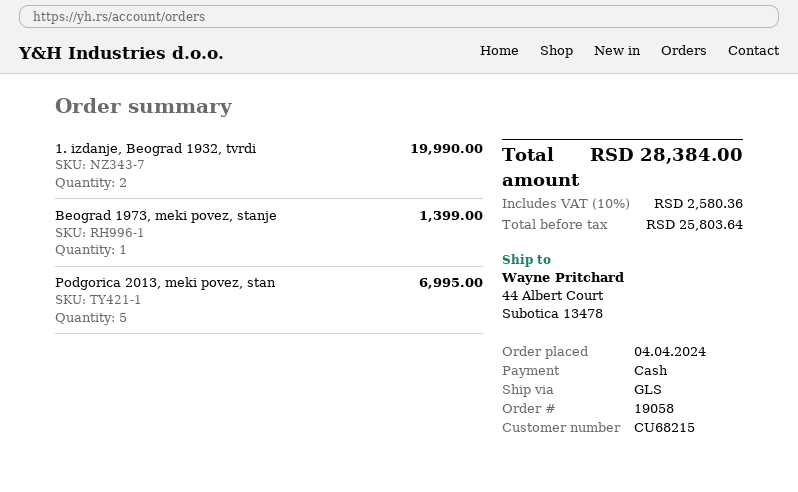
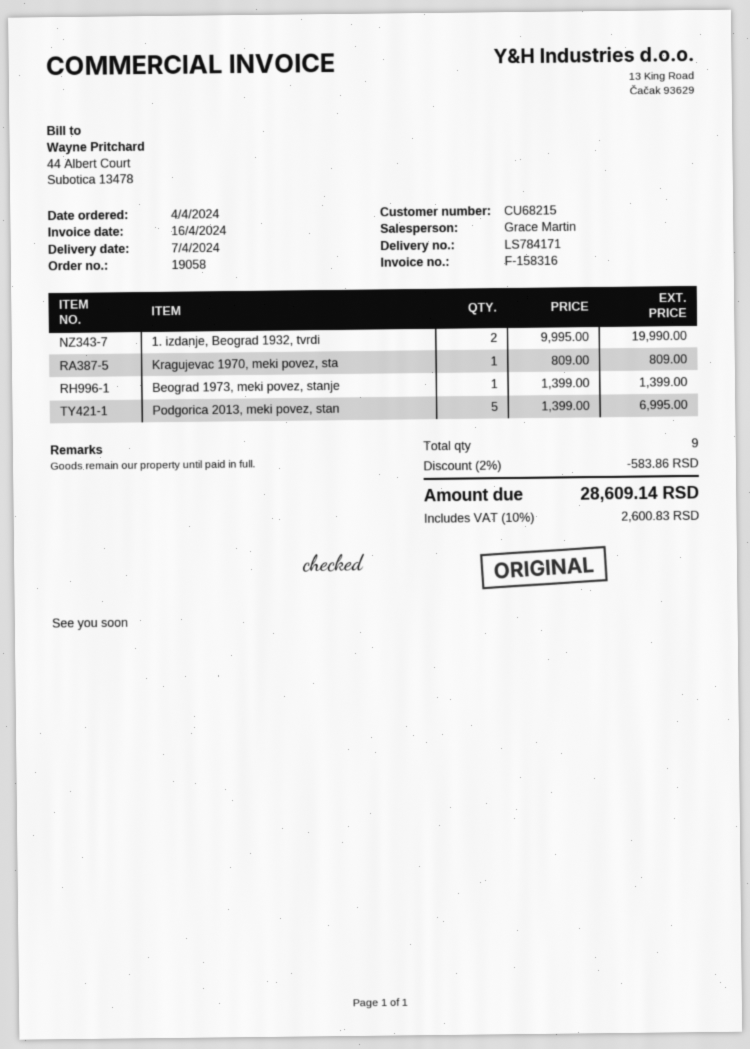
Kragujevac 1970, meki povez, sta: none -> 1 for 809.00
discount: none -> 2% = 583.86
tax: 10% = 2580.36 -> 10% = 2600.83
total: 28384.00 -> 28609.14

